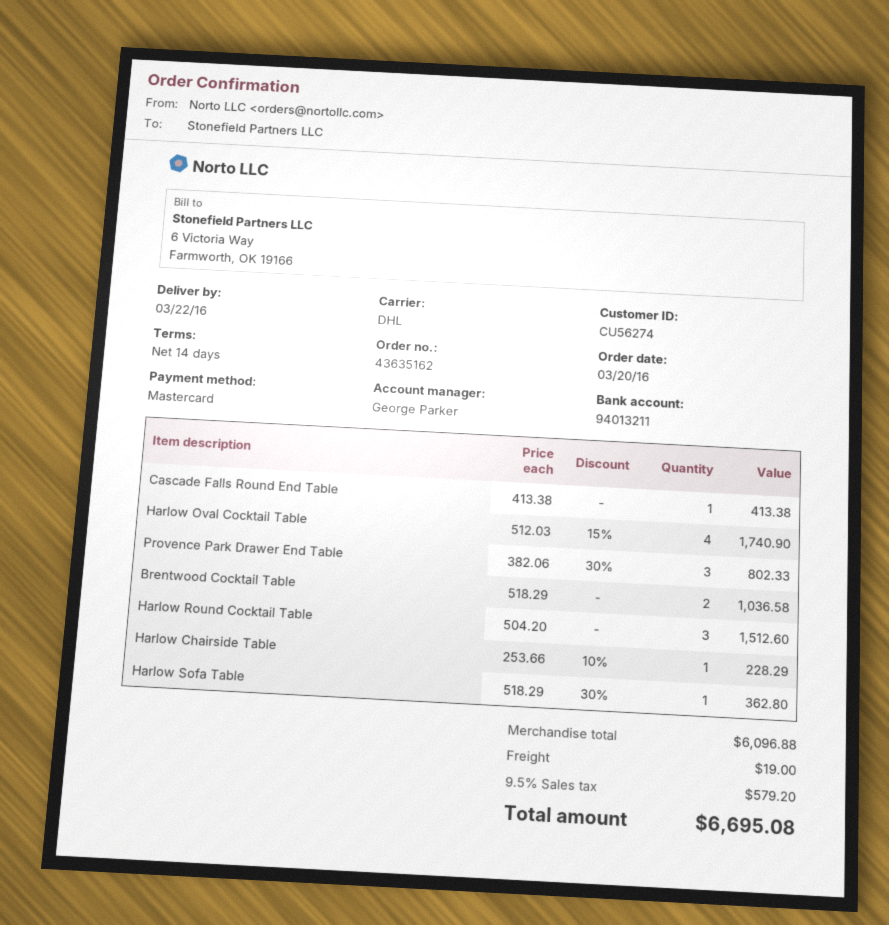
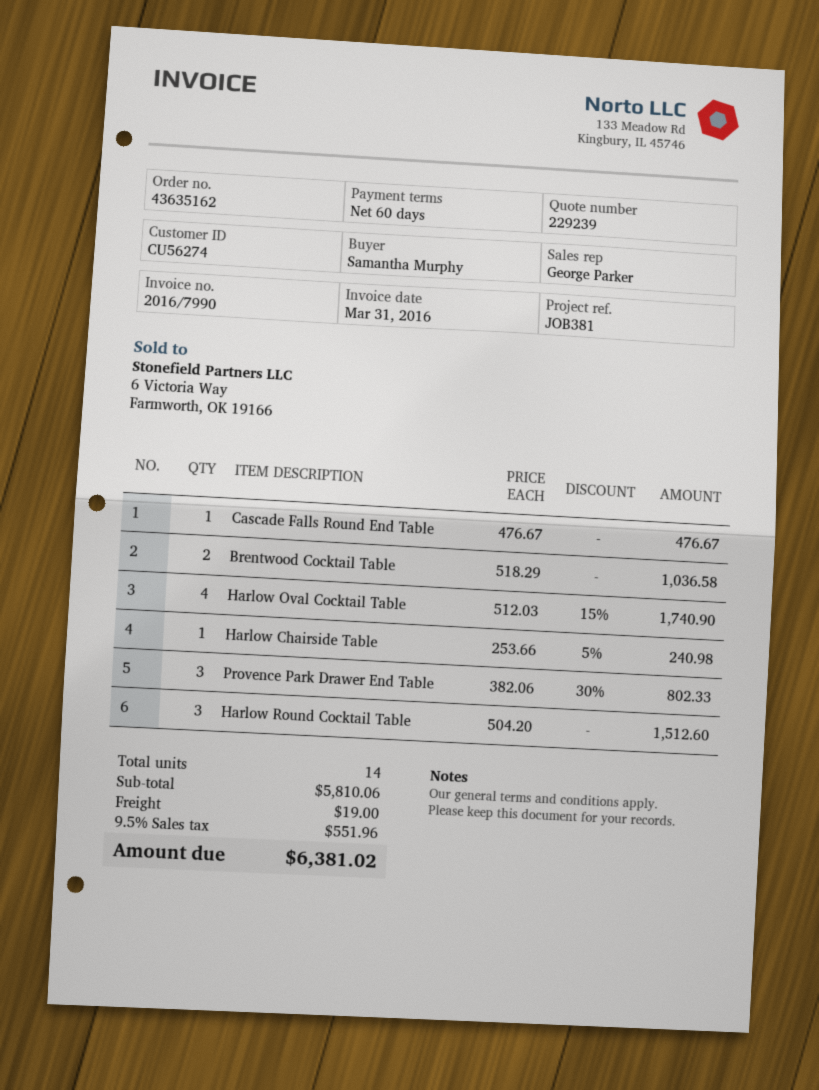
payment terms: 14 days -> 60 days
Cascade Falls Round End Table: 1 x 413.38 = 413.38 -> 1 x 476.67 = 476.67
Harlow Chairside Table: 1 x 253.66 - 10% = 228.29 -> 1 x 253.66 - 5% = 240.98
Harlow Sofa Table: 1 x 518.29 - 30% = 362.80 -> none
subtotal: 6096.88 -> 5810.06
tax: 9.5% = 579.20 -> 9.5% = 551.96
total: 6695.08 -> 6381.02

